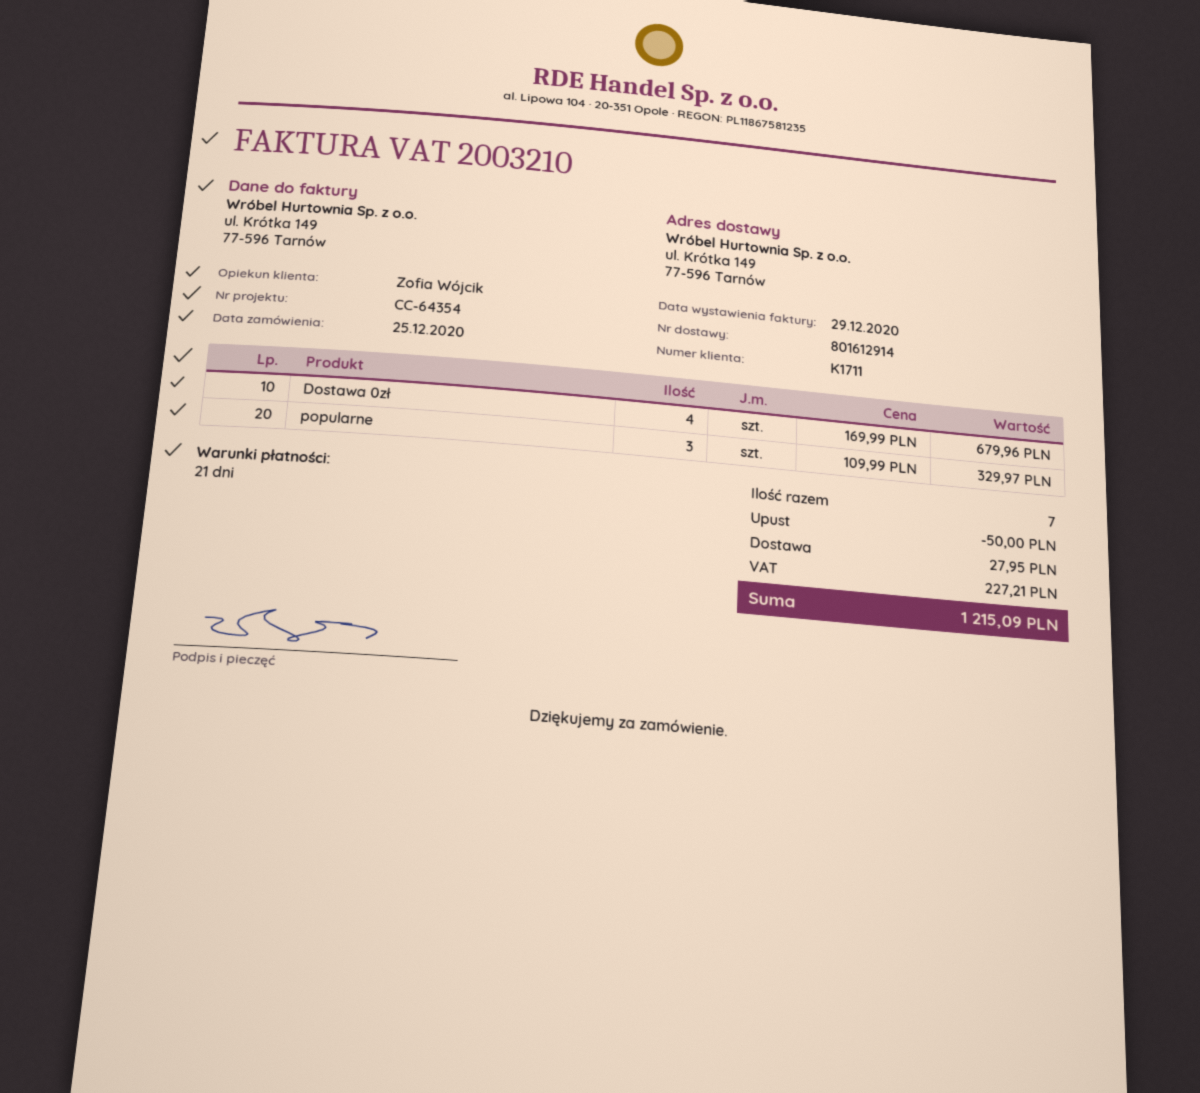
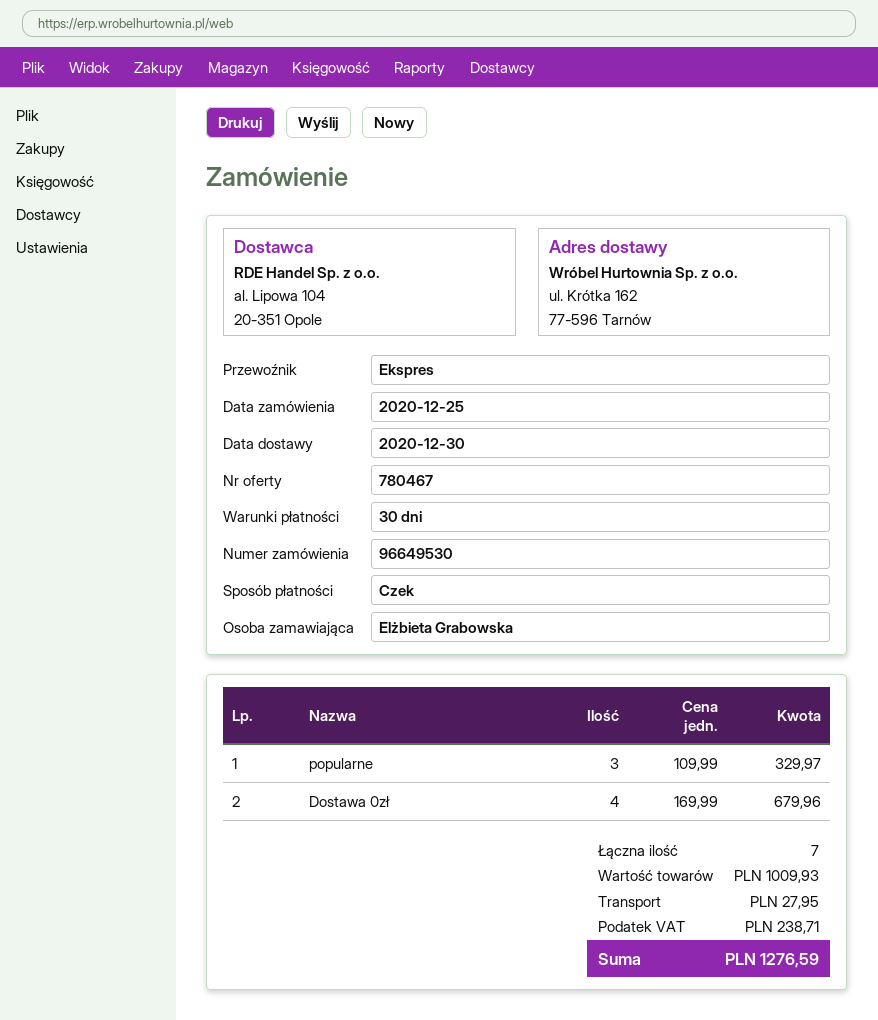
payment terms: 21 days -> 30 days
ship to: ul. Krótka 149, 77-596 Tarnów -> ul. Krótka 162, 77-596 Tarnów
discount: 50.00 -> none
tax: 227.21 -> 238.71
total: 1215.09 -> 1276.59

